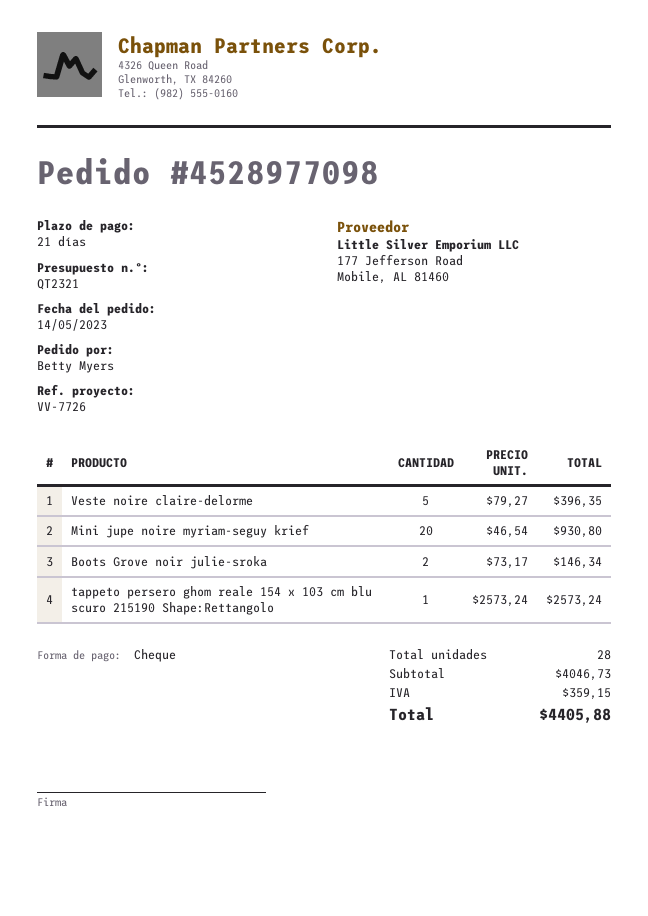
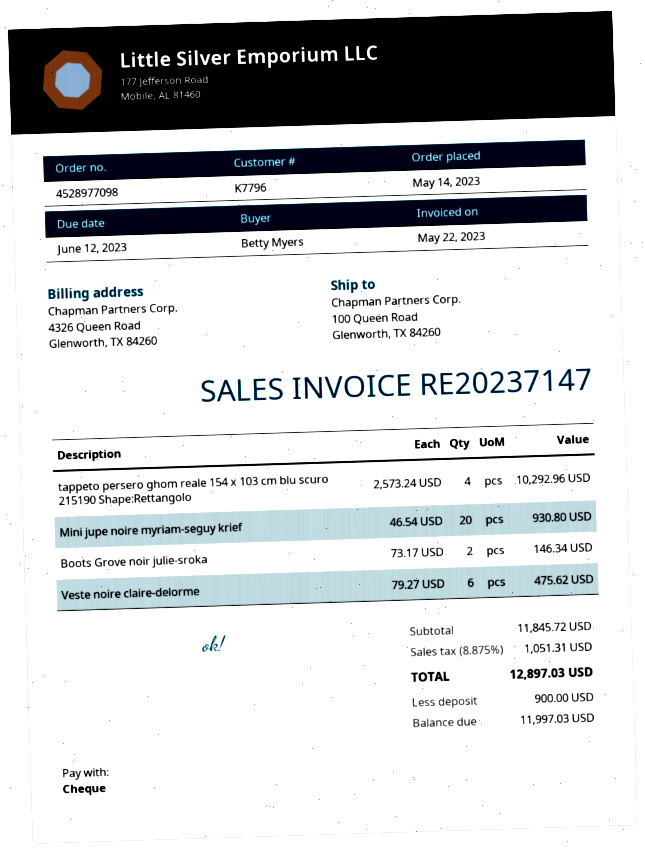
Veste noire claire-delorme: 5 x 79.27 = 396.35 -> 6 x 79.27 = 475.62
tappeto persero ghom reale 154 x 103 cm blu scuro 215190 Shape:Rettangolo: 1 x 2573.24 = 2573.24 -> 4 x 2573.24 = 10292.96
subtotal: 4046.73 -> 11845.72
tax: 359.15 -> 1051.31
total: 4405.88 -> 12897.03

